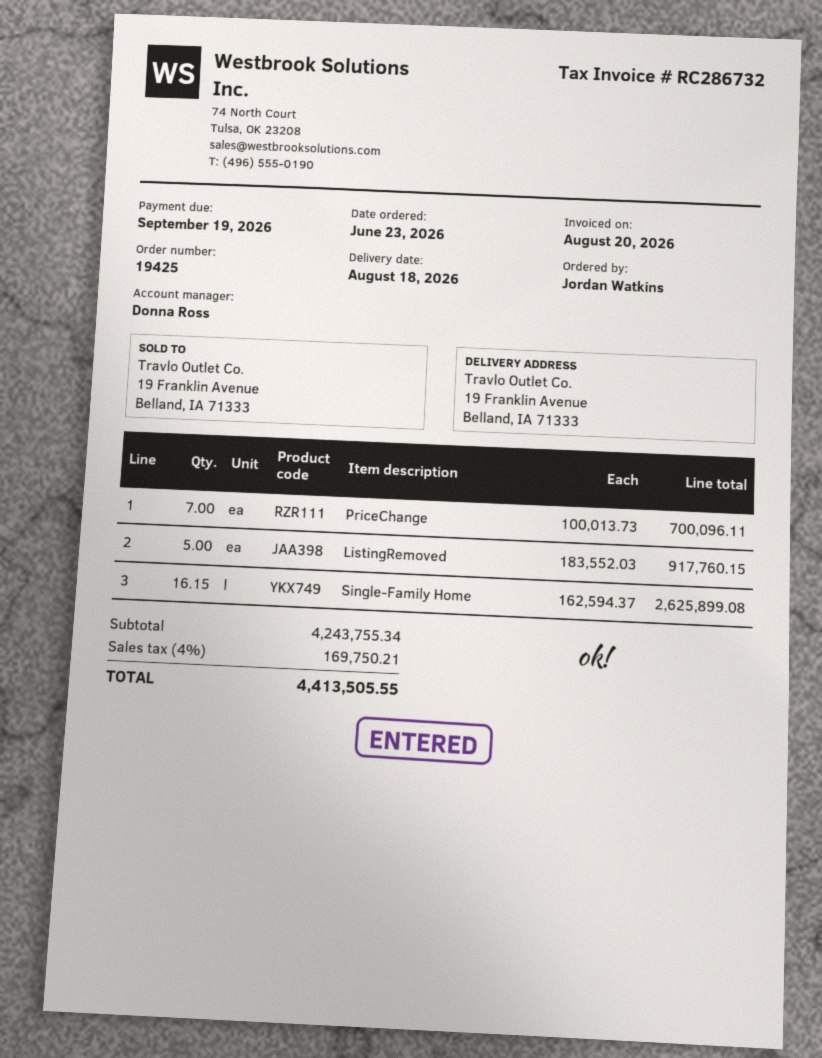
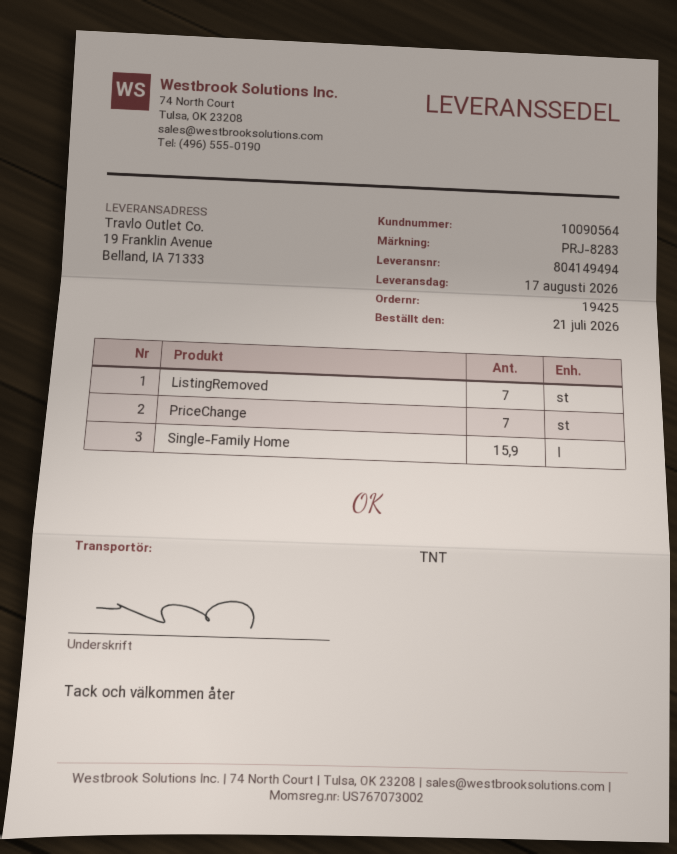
order date: 2026-06-23 -> 2026-07-21
delivery date: 2026-08-18 -> 2026-08-17
ListingRemoved: 5 -> 7
Single-Family Home: 16.15 -> 15.9

